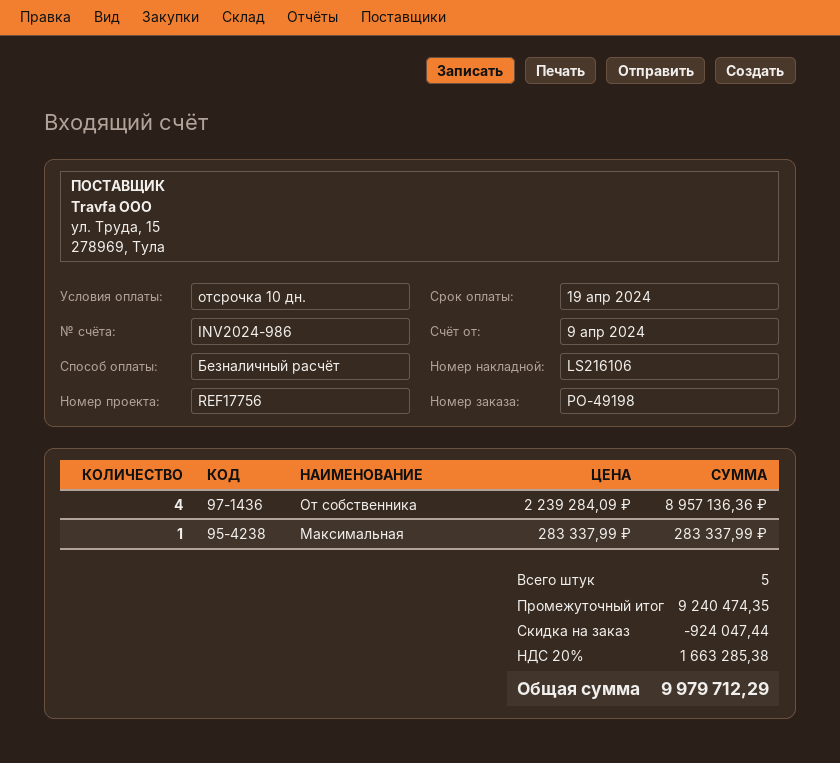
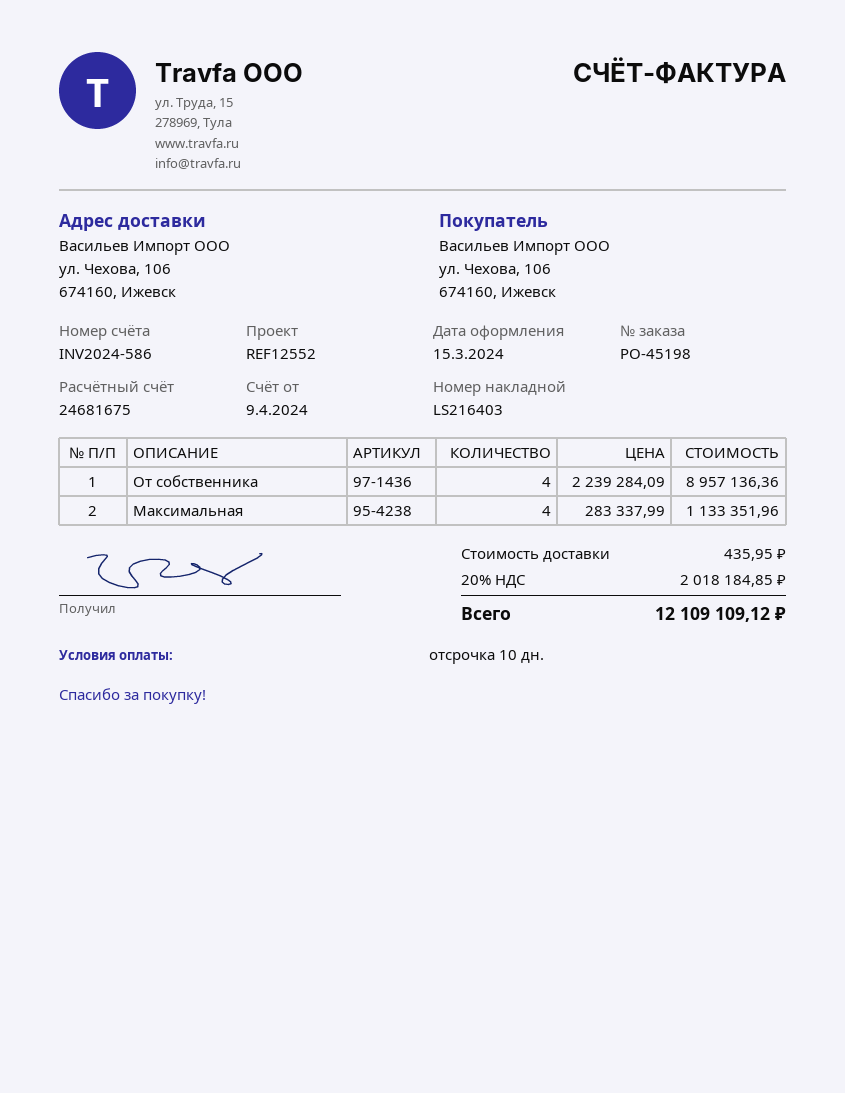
order number: PO-49198 -> PO-45198
delivery note number: LS216106 -> LS216403
invoice number: INV2024-986 -> INV2024-586
reference: REF17756 -> REF12552
Максимальная: 1 x 283337.99 = 283337.99 -> 4 x 283337.99 = 1133351.96
discount: 924047.44 -> none
shipping: none -> 435.95
tax: 20% = 1663285.38 -> 20% = 2018184.85
total: 9979712.29 -> 12109109.12

